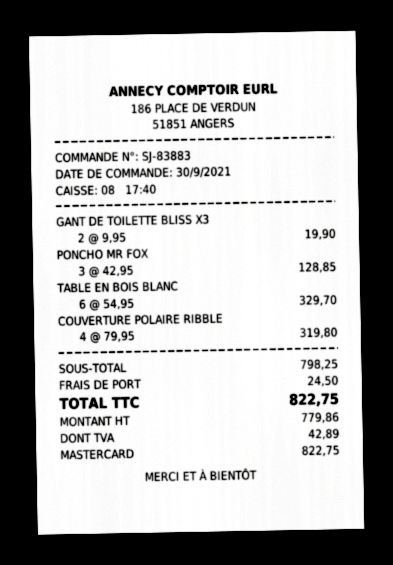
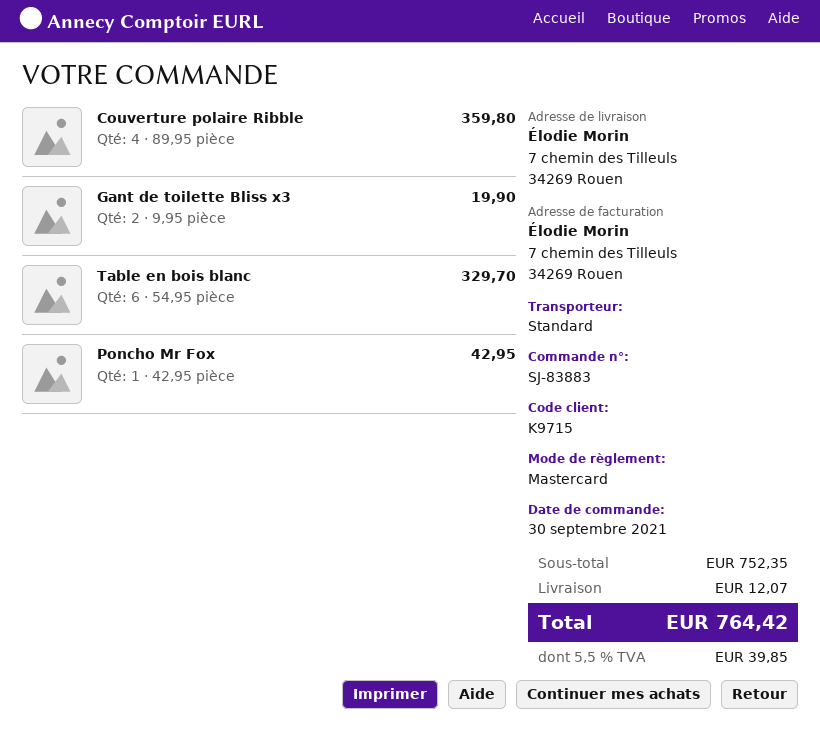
PONCHO MR FOX: 3 x 42.95 = 128.85 -> 1 x 42.95 = 42.95
COUVERTURE POLAIRE RIBBLE: 4 x 79.95 = 319.80 -> 4 x 89.95 = 359.80
subtotal: 798.25 -> 752.35
shipping: 24.50 -> 12.07
tax: 42.89 -> 39.85
total: 822.75 -> 764.42

